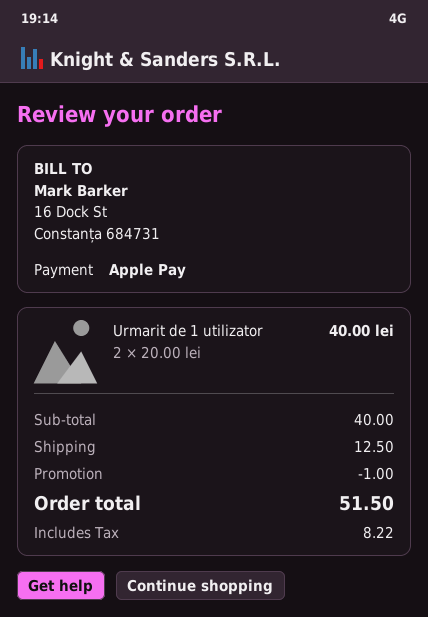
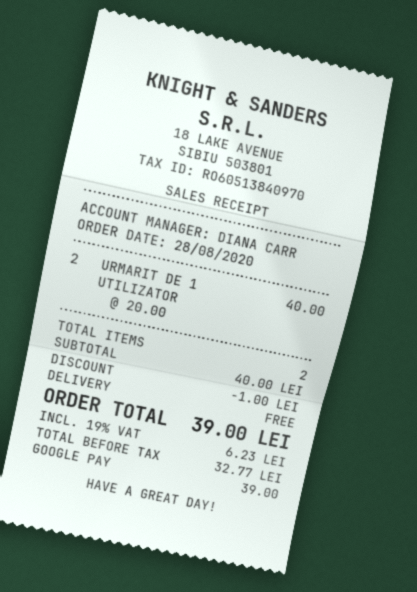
payment method: Apple Pay -> Google Pay
shipping: 12.50 -> 0.00
tax: 8.22 -> 6.23
total: 51.50 -> 39.00

